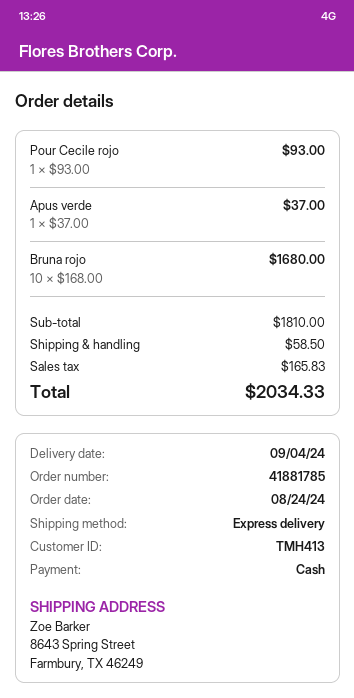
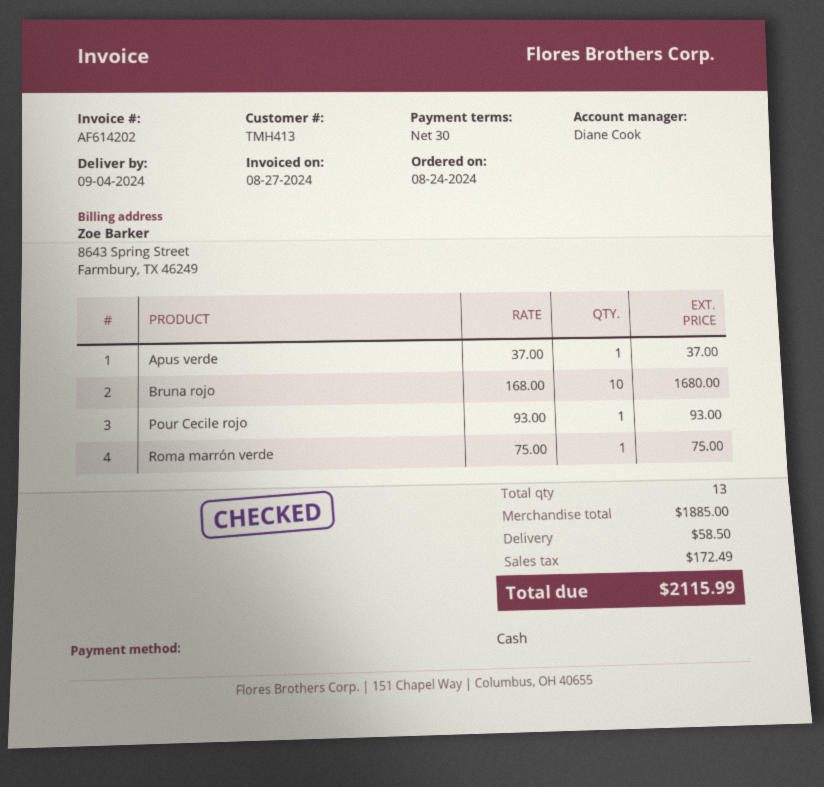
Roma marrón verde: none -> 1 x 75.00 = 75.00
subtotal: 1810.00 -> 1885.00
tax: 165.83 -> 172.49
total: 2034.33 -> 2115.99

